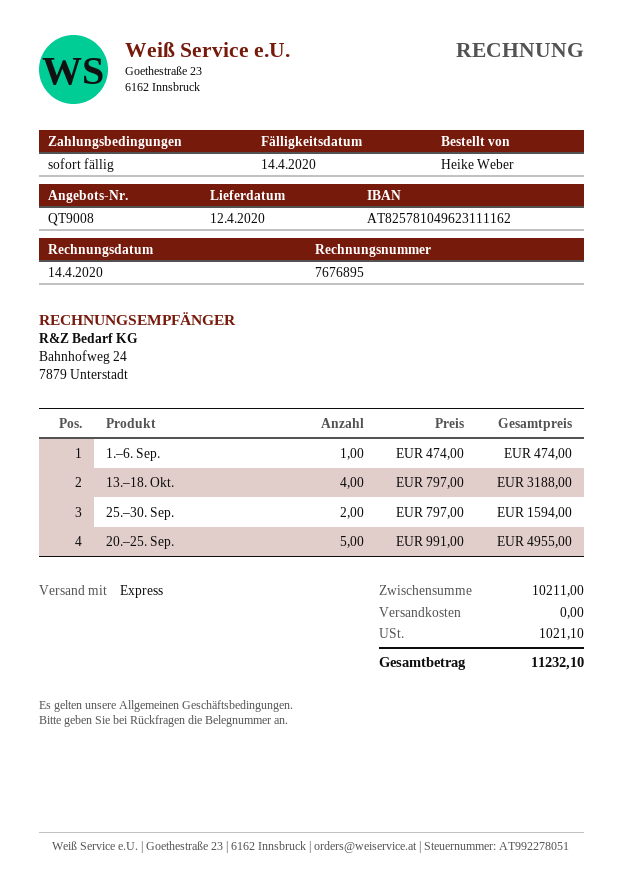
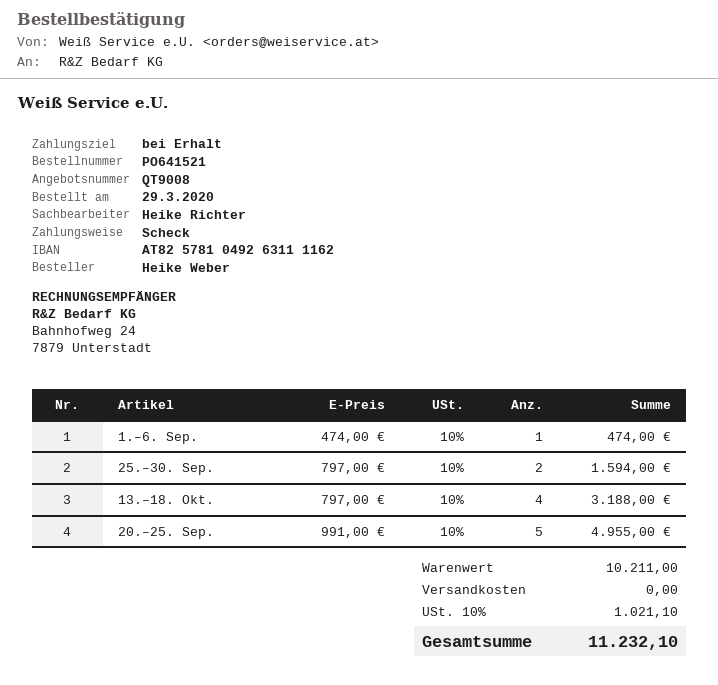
bank account: AT825781049623111162 -> AT825781049263111162

